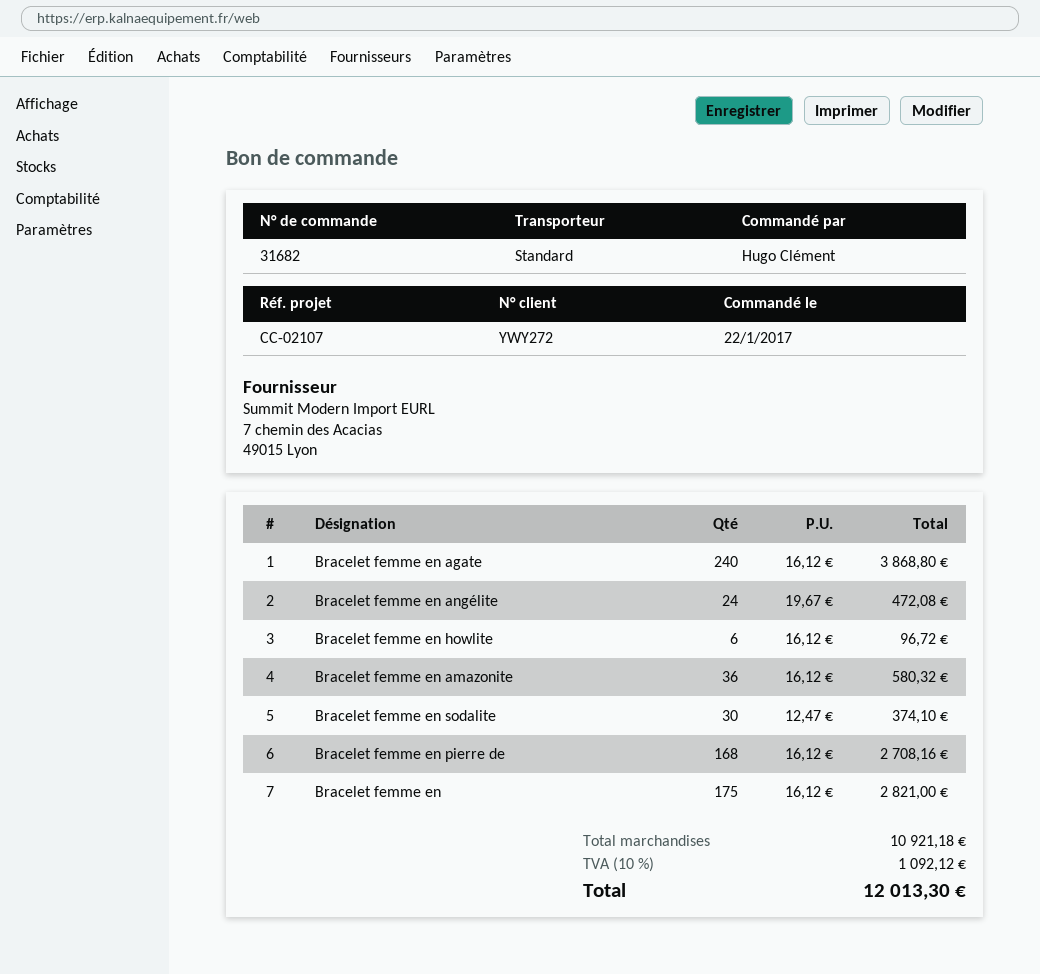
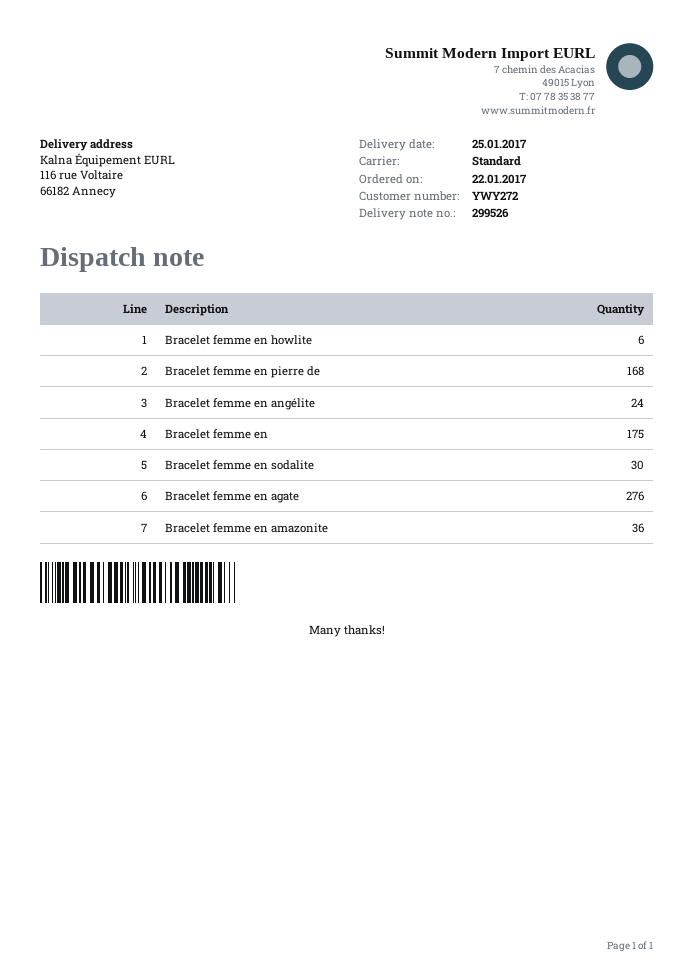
Bracelet femme en agate: 240 -> 276

